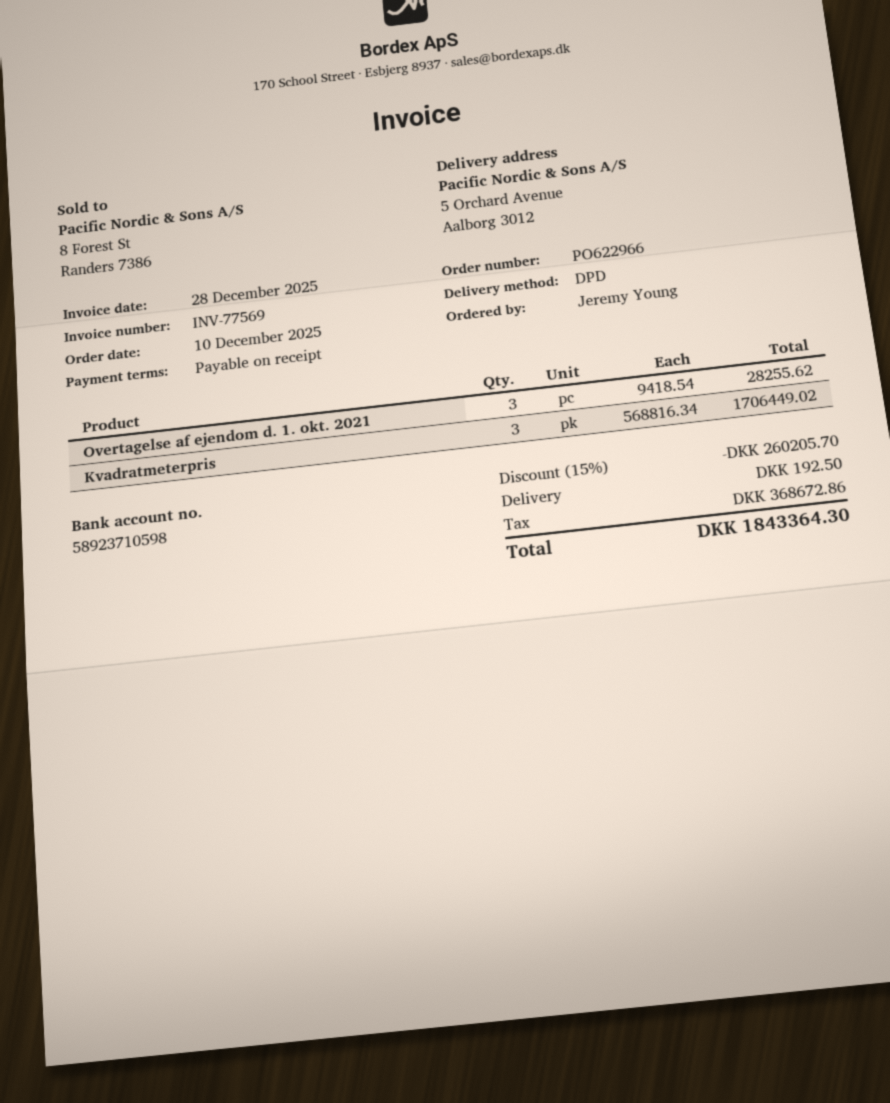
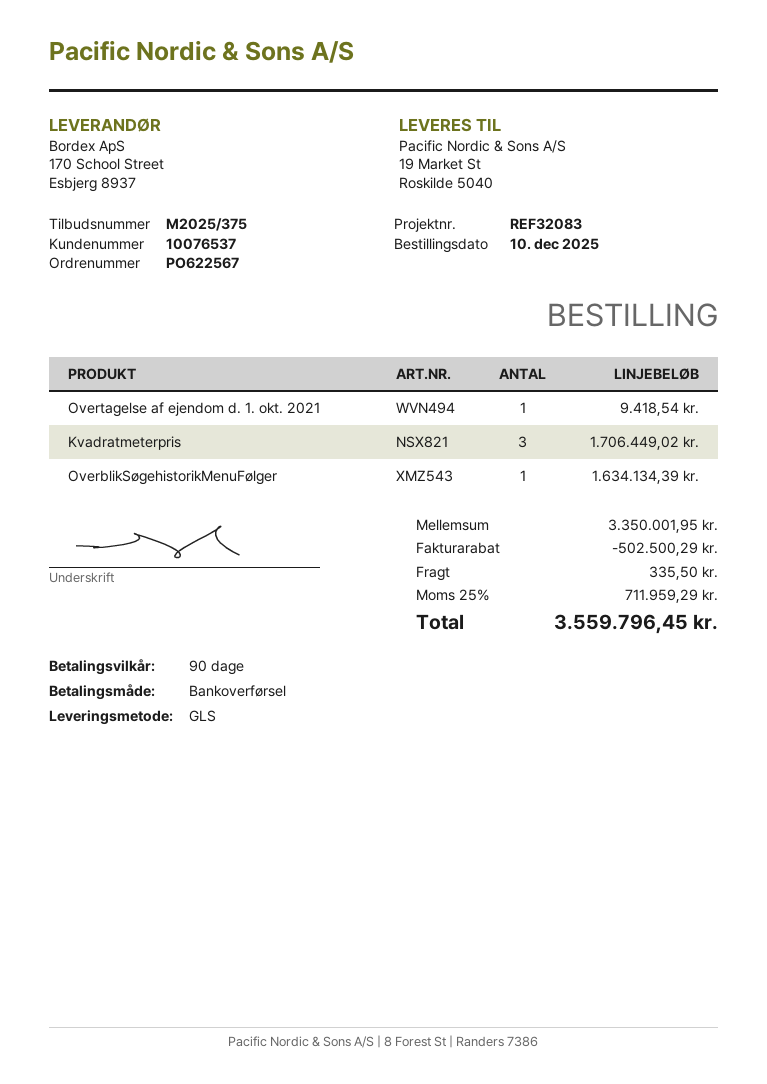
order number: PO622966 -> PO622567
payment terms: on receipt -> 90 days
shipping method: DPD -> GLS
ship to: 5 Orchard Avenue, Aalborg 3012 -> 19 Market St, Roskilde 5040
Overtagelse af ejendom d. 1. okt. 2021: 3 for 28255.62 -> 1 for 9418.54
OverblikSøgehistorikMenuFølger: none -> 1 for 1634134.39
discount: 260205.70 -> 502500.29
shipping: 192.50 -> 335.50
tax: 368672.86 -> 711959.29
total: 1843364.30 -> 3559796.45

